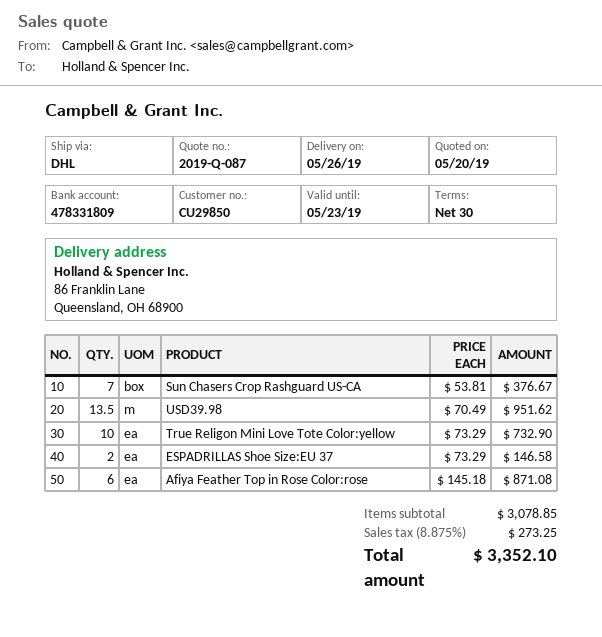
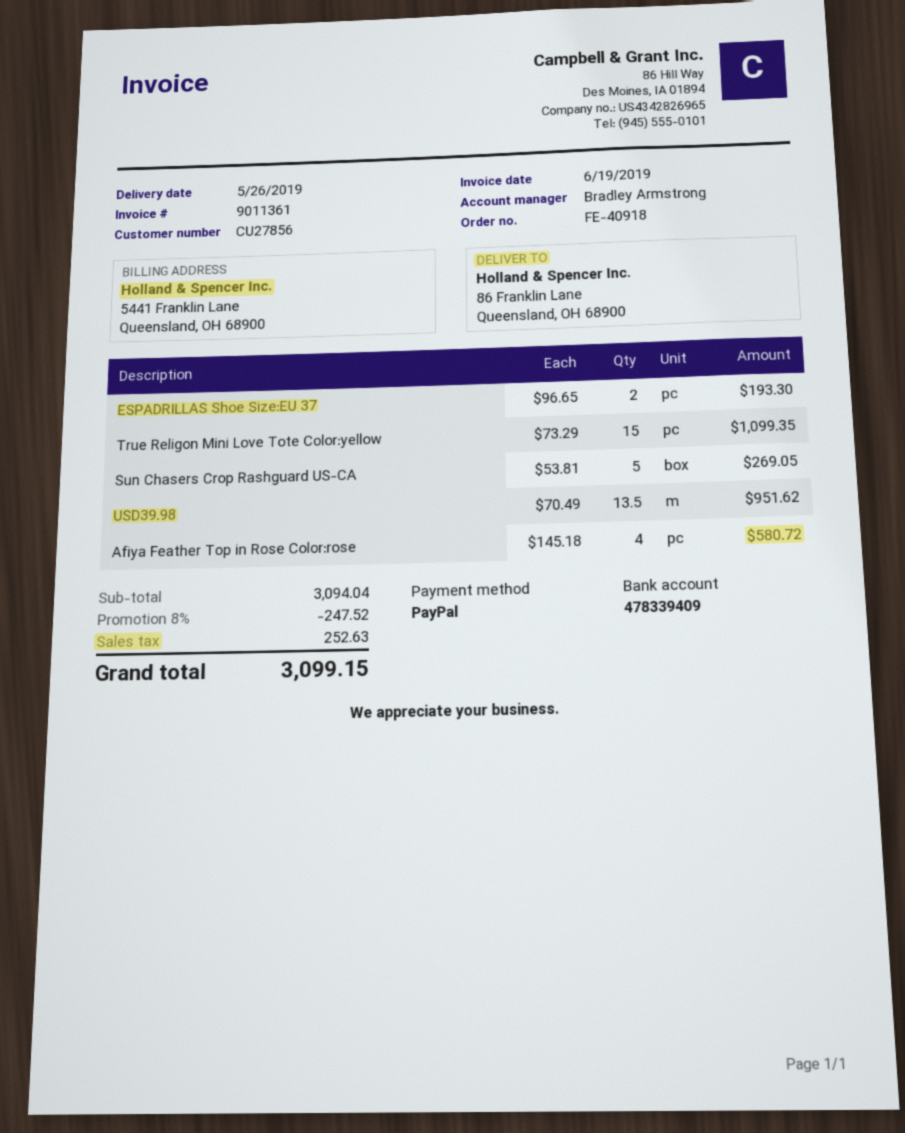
customer number: CU29850 -> CU27856
bank account: 478331809 -> 478339409
Sun Chasers Crop Rashguard US-CA: 7 x 53.81 = 376.67 -> 5 x 53.81 = 269.05
True Religon Mini Love Tote Color:yellow: 10 x 73.29 = 732.90 -> 15 x 73.29 = 1099.35
ESPADRILLAS Shoe Size:EU 37: 2 x 73.29 = 146.58 -> 2 x 96.65 = 193.30
Afiya Feather Top in Rose Color:rose: 6 x 145.18 = 871.08 -> 4 x 145.18 = 580.72
subtotal: 3078.85 -> 3094.04
discount: none -> 8% = 247.52
tax: 273.25 -> 252.63
total: 3352.10 -> 3099.15

